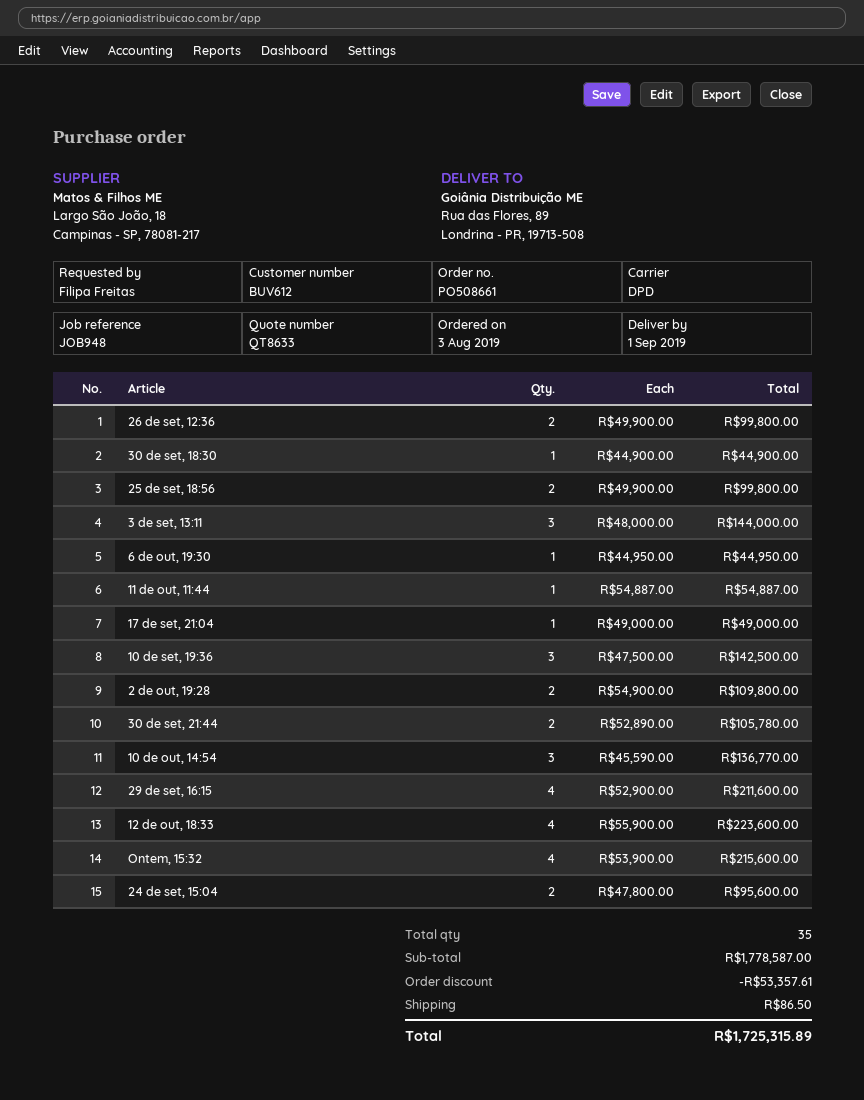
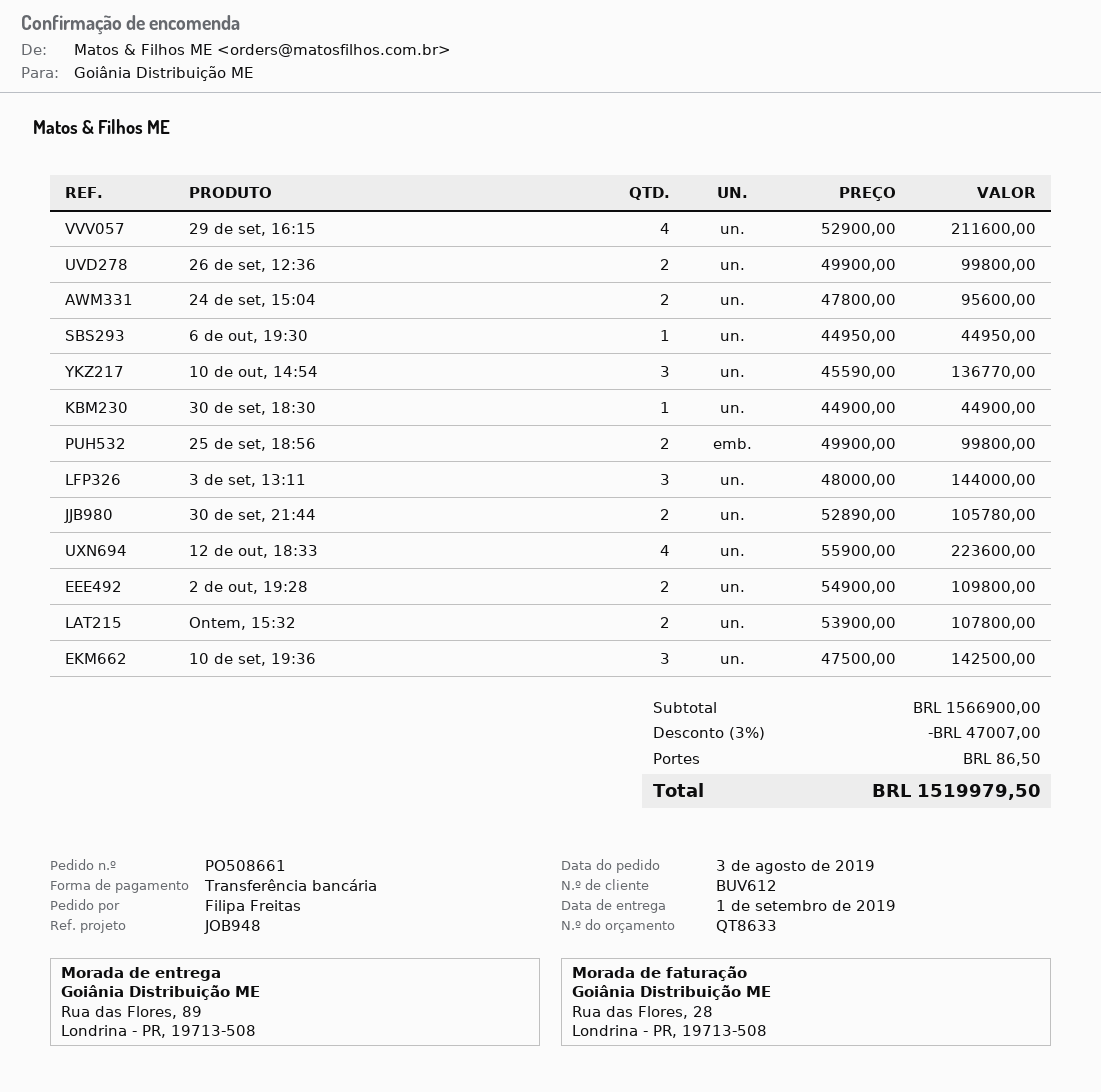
11 de out, 11:44: 1 x 54887.00 = 54887.00 -> none
17 de set, 21:04: 1 x 49000.00 = 49000.00 -> none
Ontem, 15:32: 4 x 53900.00 = 215600.00 -> 2 x 53900.00 = 107800.00
subtotal: 1778587.00 -> 1566900.00
discount: 53357.61 -> 47007.00
total: 1725315.89 -> 1519979.50

